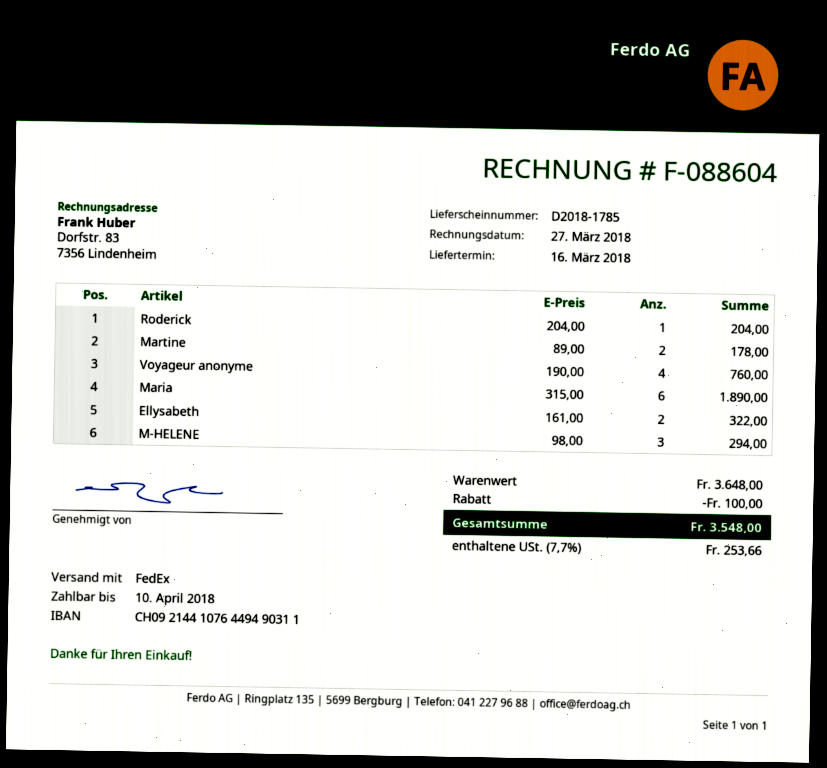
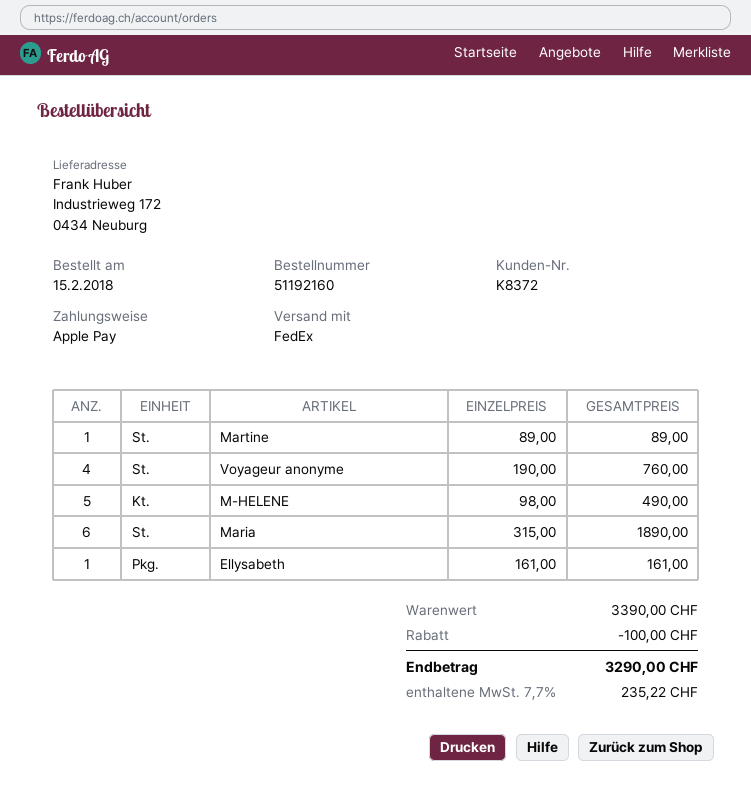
Roderick: 1 x 204.00 = 204.00 -> none
Martine: 2 x 89.00 = 178.00 -> 1 x 89.00 = 89.00
Ellysabeth: 2 x 161.00 = 322.00 -> 1 x 161.00 = 161.00
M-HELENE: 3 x 98.00 = 294.00 -> 5 x 98.00 = 490.00
subtotal: 3648.00 -> 3390.00
tax: 7.7% = 253.66 -> 7.7% = 235.22
total: 3548.00 -> 3290.00

